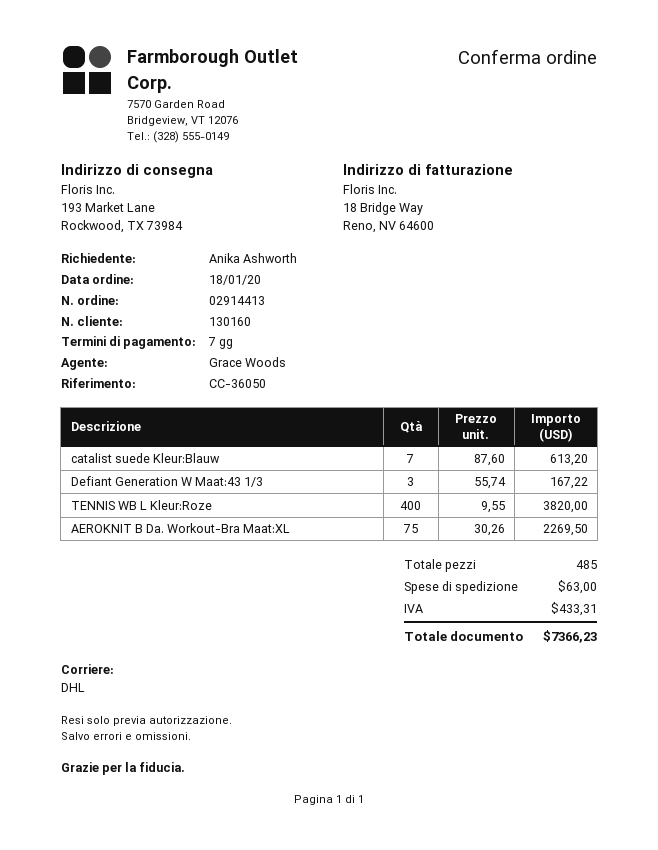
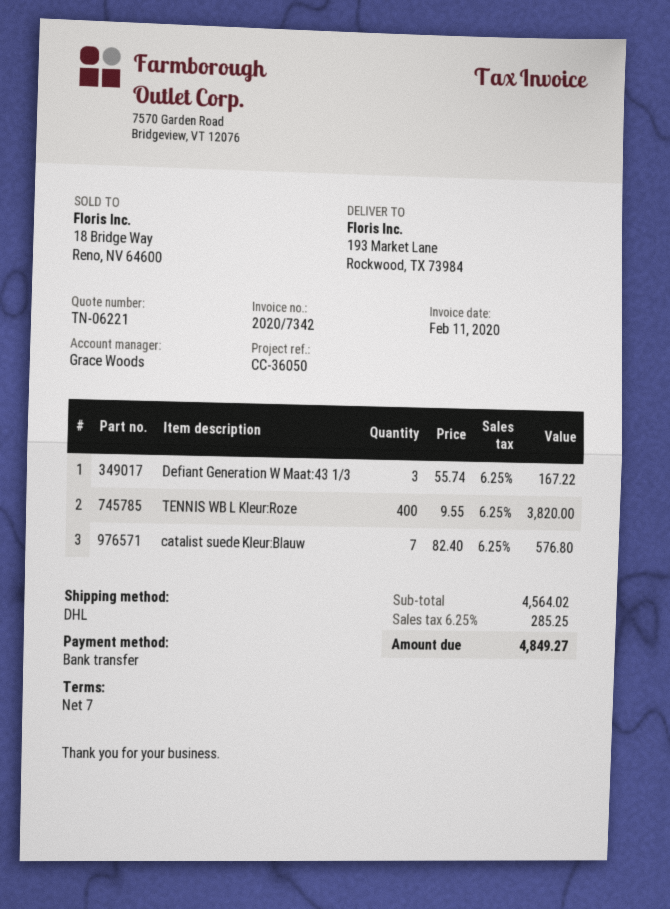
catalist suede Kleur:Blauw: 7 x 87.60 = 613.20 -> 7 x 82.40 = 576.80
AEROKNIT B Da. Workout-Bra Maat:XL: 75 x 30.26 = 2269.50 -> none
shipping: 63.00 -> none
tax: 433.31 -> 285.25
total: 7366.23 -> 4849.27

